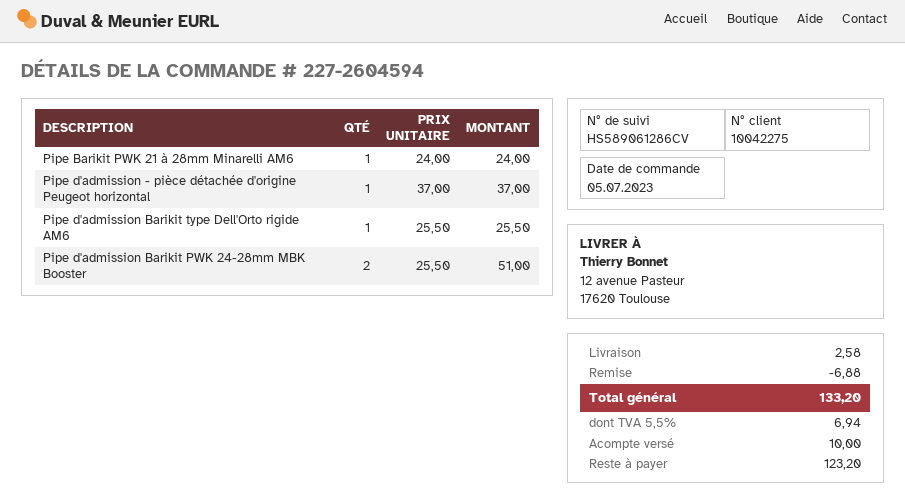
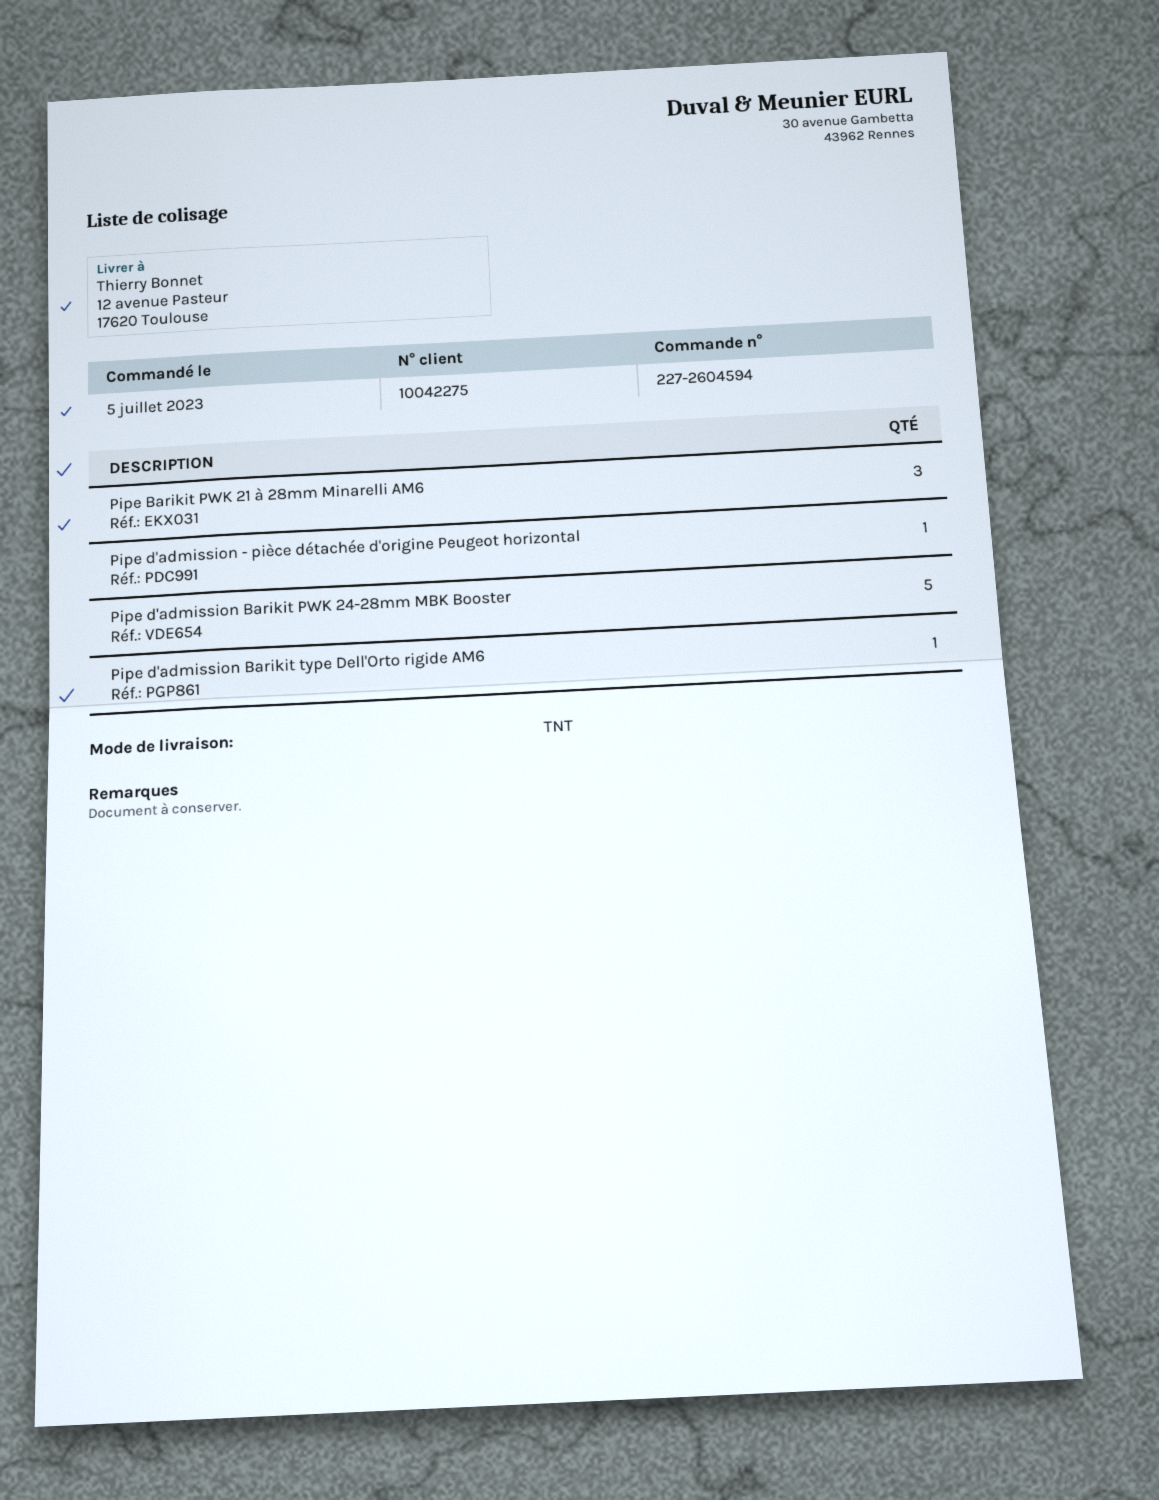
Pipe Barikit PWK 21 à 28mm Minarelli AM6: 1 -> 3
Pipe d'admission Barikit PWK 24-28mm MBK Booster: 2 -> 5

